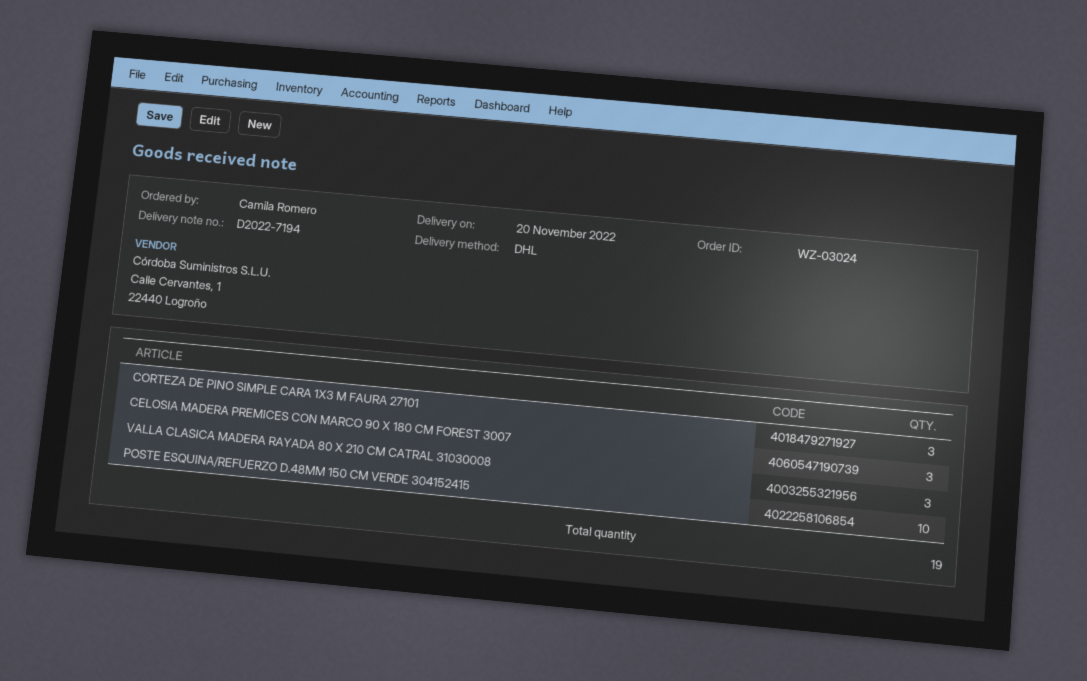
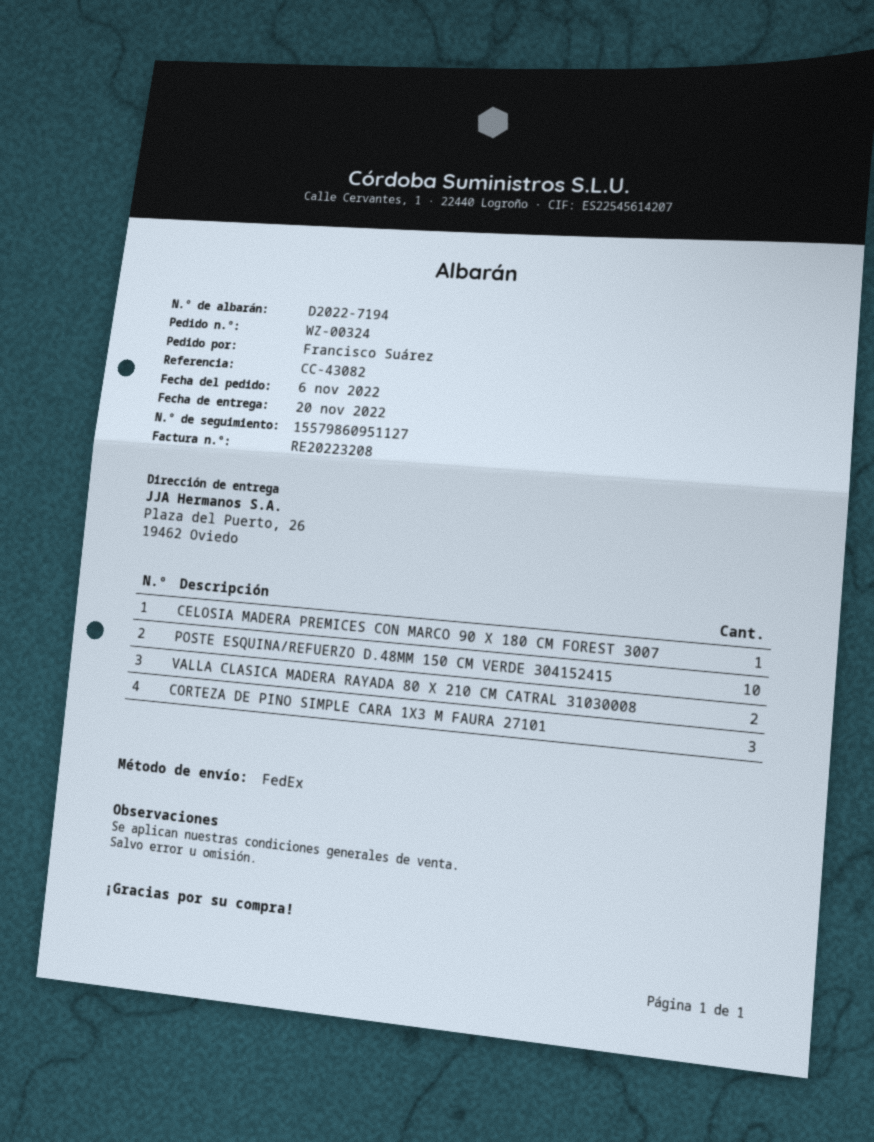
order number: WZ-03024 -> WZ-00324
ordered by: Camila Romero -> Francisco Suárez
shipping method: DHL -> FedEx
CELOSIA MADERA PREMICES CON MARCO 90 X 180 CM FOREST 3007: 3 -> 1
VALLA CLASICA MADERA RAYADA 80 X 210 CM CATRAL 31030008: 3 -> 2

